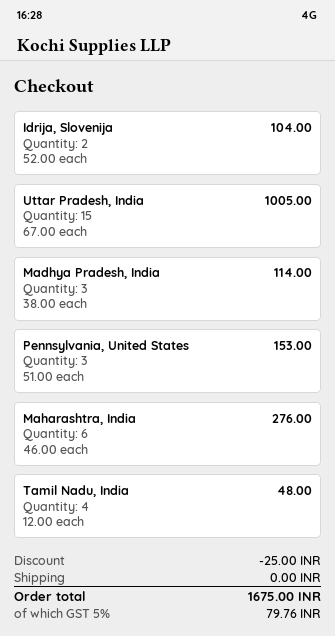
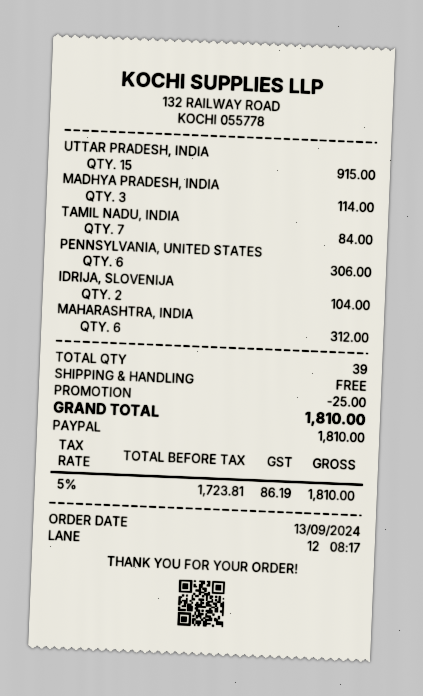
Uttar Pradesh, India: 15 for 1005.00 -> 15 for 915.00
Pennsylvania, United States: 3 for 153.00 -> 6 for 306.00
Maharashtra, India: 6 for 276.00 -> 6 for 312.00
Tamil Nadu, India: 4 for 48.00 -> 7 for 84.00
tax: 5% = 79.76 -> 5% = 86.19
total: 1675.00 -> 1810.00

